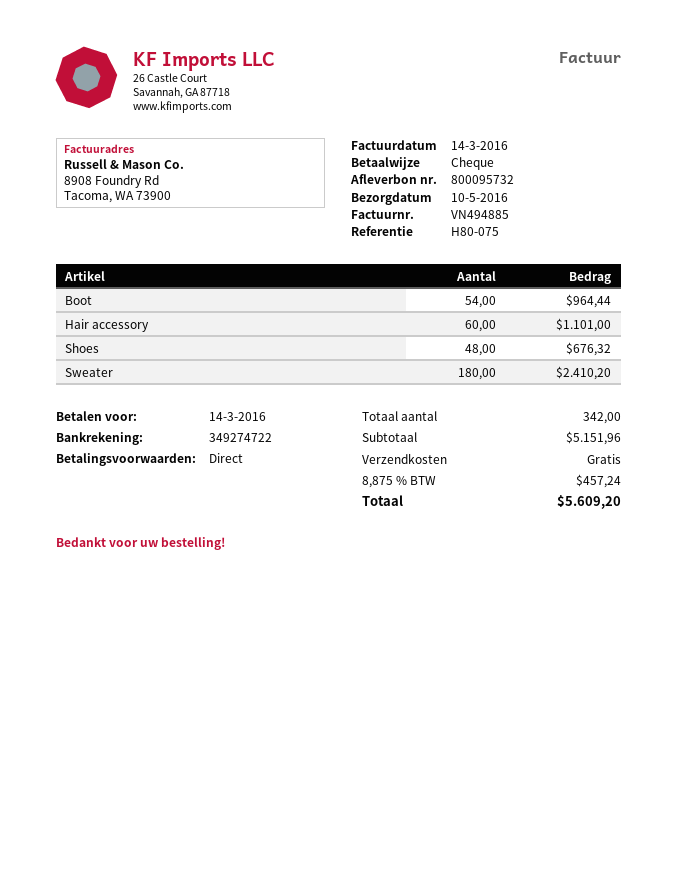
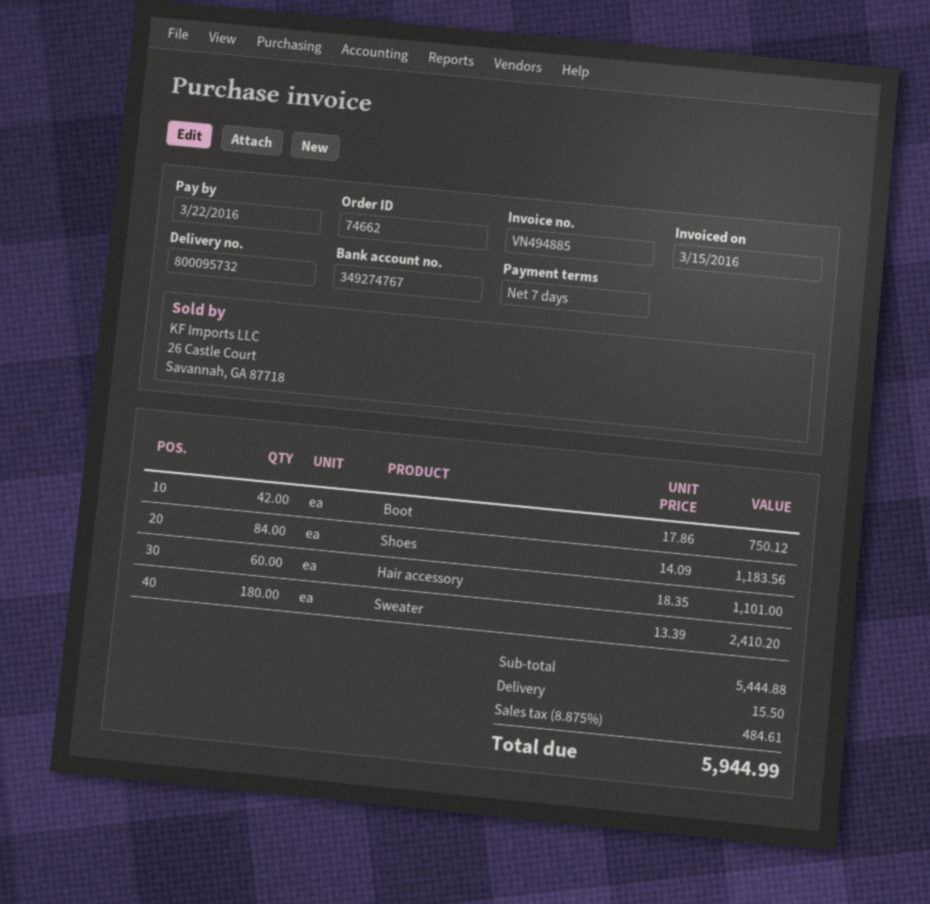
invoice date: 2016-03-14 -> 2016-03-15
payment terms: on receipt -> 7 days
due date: 2016-03-14 -> 2016-03-22
bank account: 349274722 -> 349274767
Boot: 54 for 964.44 -> 42 for 750.12
Shoes: 48 for 676.32 -> 84 for 1183.56
subtotal: 5151.96 -> 5444.88
shipping: 0.00 -> 15.50
tax: 8.875% = 457.24 -> 8.875% = 484.61
total: 5609.20 -> 5944.99

